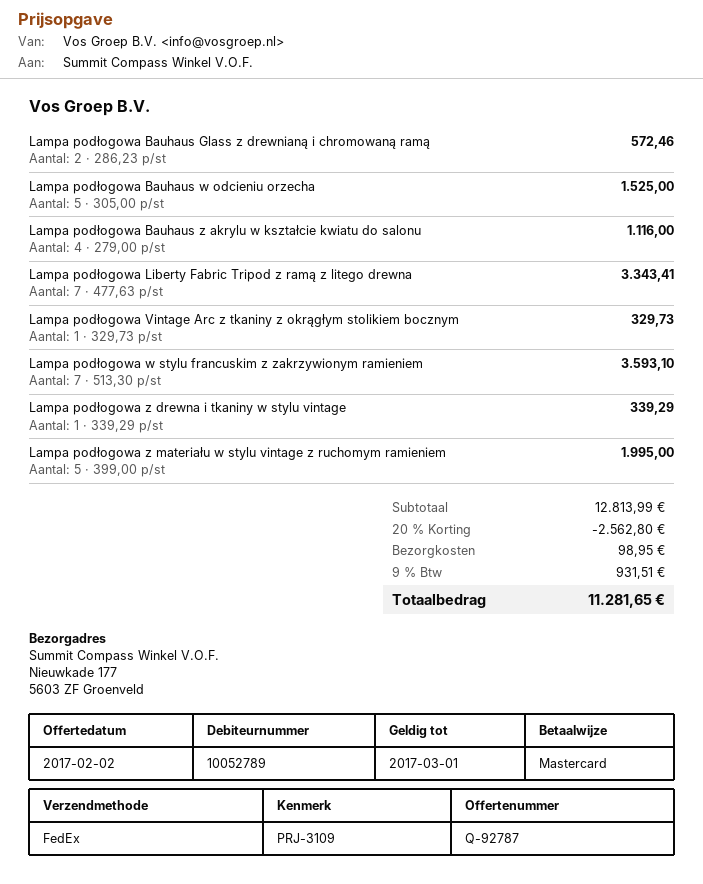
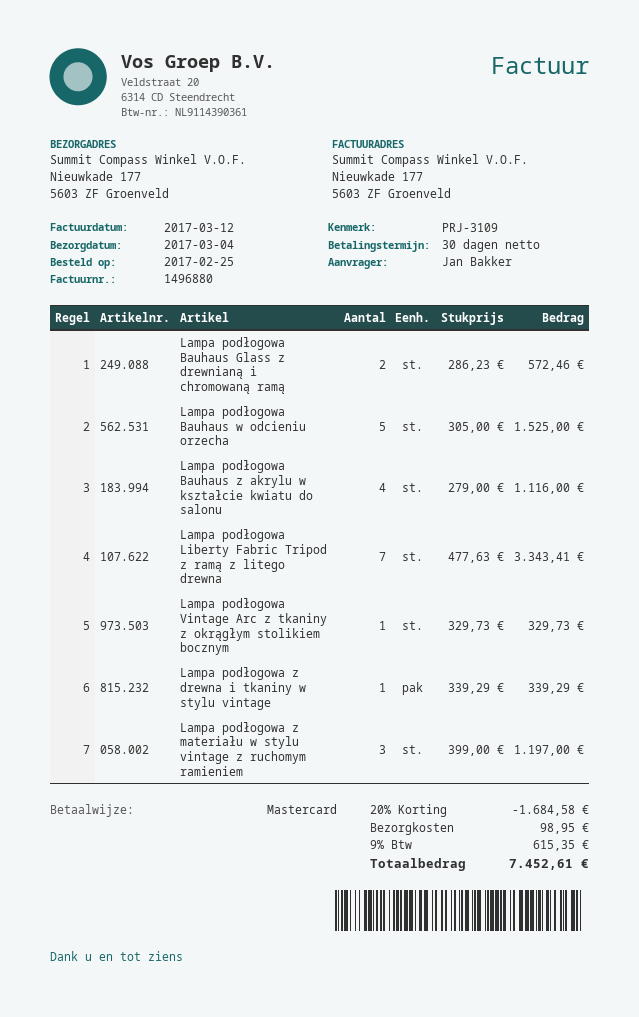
Lampa podłogowa w stylu francuskim z zakrzywionym ramieniem: 7 x 513.30 = 3593.10 -> none
Lampa podłogowa z materiału w stylu vintage z ruchomym ramieniem: 5 x 399.00 = 1995.00 -> 3 x 399.00 = 1197.00
discount: 20% = 2562.80 -> 20% = 1684.58
tax: 9% = 931.51 -> 9% = 615.35
total: 11281.65 -> 7452.61

